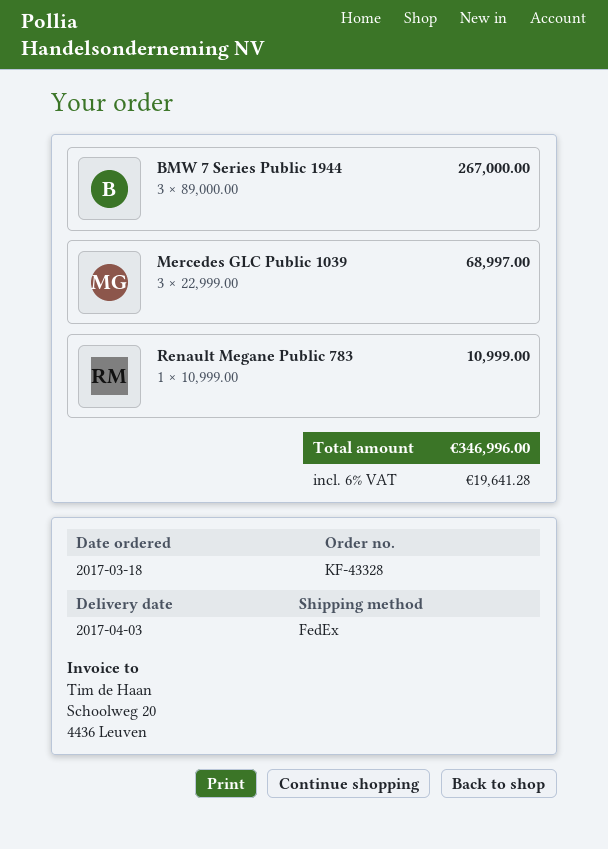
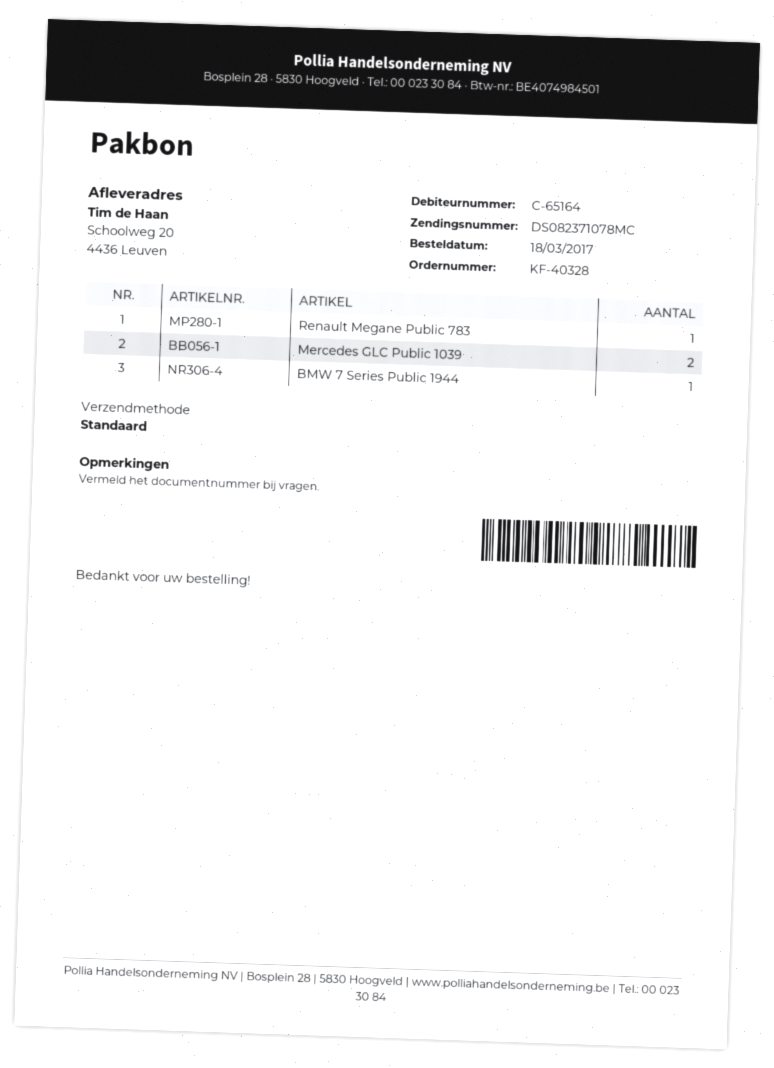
order number: KF-43328 -> KF-40328
shipping method: FedEx -> standard
BMW 7 Series Public 1944: 3 -> 1
Mercedes GLC Public 1039: 3 -> 2

